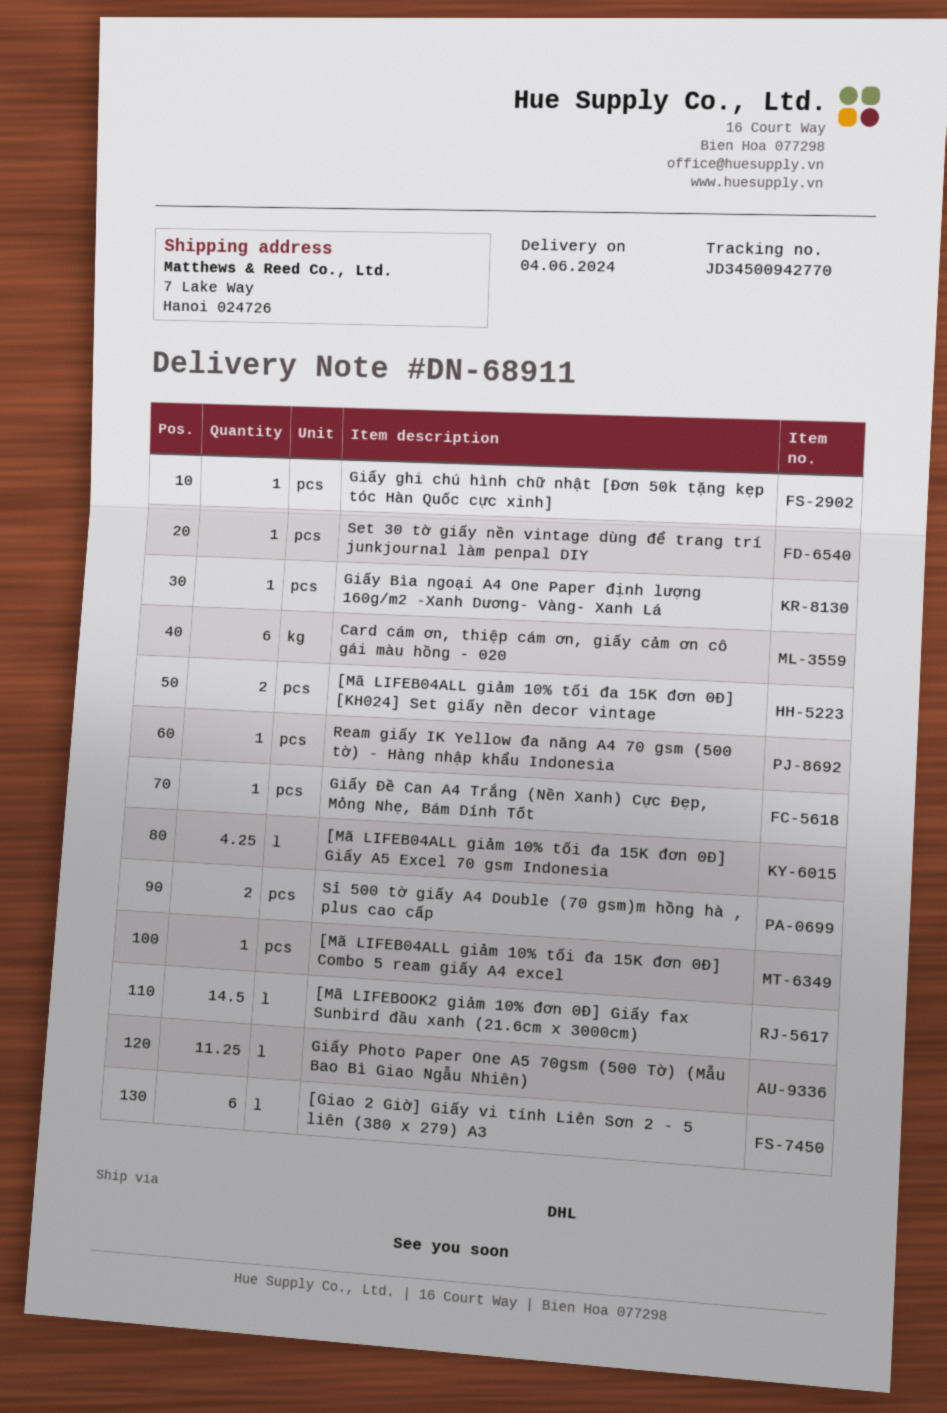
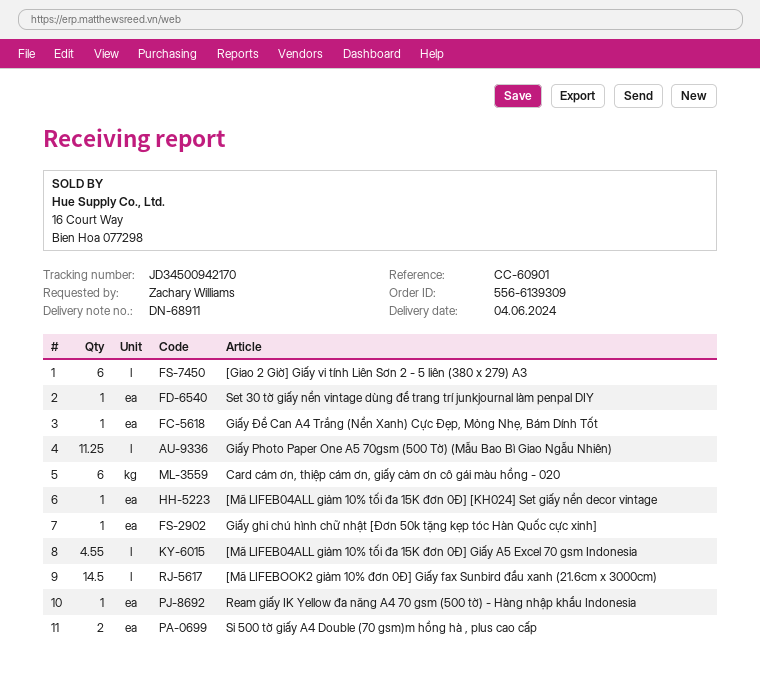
tracking number: JD34500942770 -> JD34500942170
Giấy Bìa ngoại A4 One Paper định lượng 160g/m2 -Xanh Dương- Vàng- Xanh Lá: 1 -> none
[Mã LIFEB04ALL giảm 10% tối đa 15K đơn 0Đ] [KH024] Set giấy nền decor vintage: 2 -> 1
[Mã LIFEB04ALL giảm 10% tối đa 15K đơn 0Đ] Giấy A5 Excel 70 gsm Indonesia: 4.25 -> 4.55
[Mã LIFEB04ALL giảm 10% tối đa 15K đơn 0Đ] Combo 5 ream giấy A4 excel: 1 -> none

